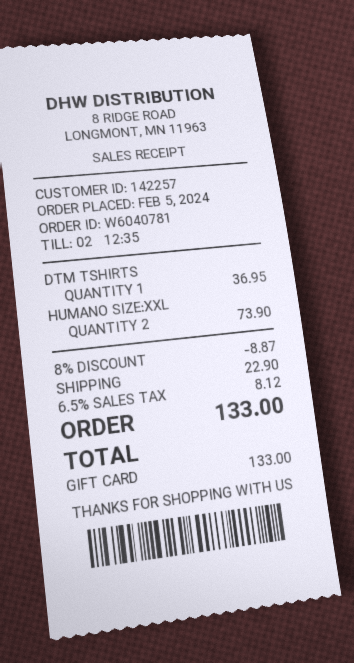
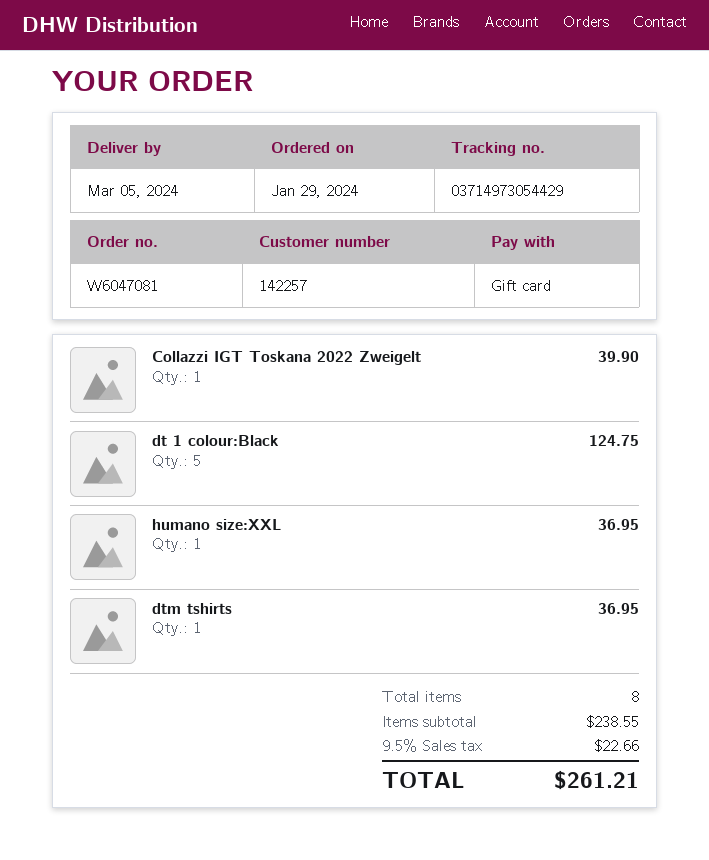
order number: W6040781 -> W6047081
order date: 2024-02-05 -> 2024-01-29
HUMANO SIZE:XXL: 2 for 73.90 -> 1 for 36.95
Collazzi IGT Toskana 2022 Zweigelt: none -> 1 for 39.90
dt 1 colour:Black: none -> 5 for 124.75
discount: 8% = 8.87 -> none
shipping: 22.90 -> none
tax: 6.5% = 8.12 -> 9.5% = 22.66
total: 133.00 -> 261.21

